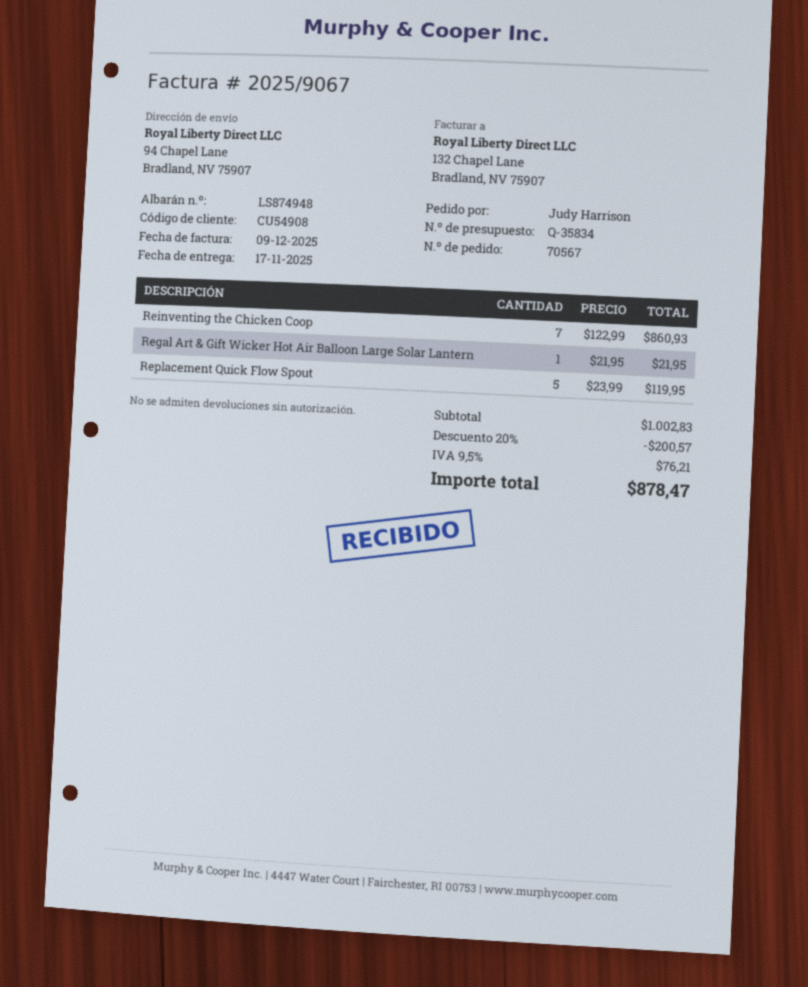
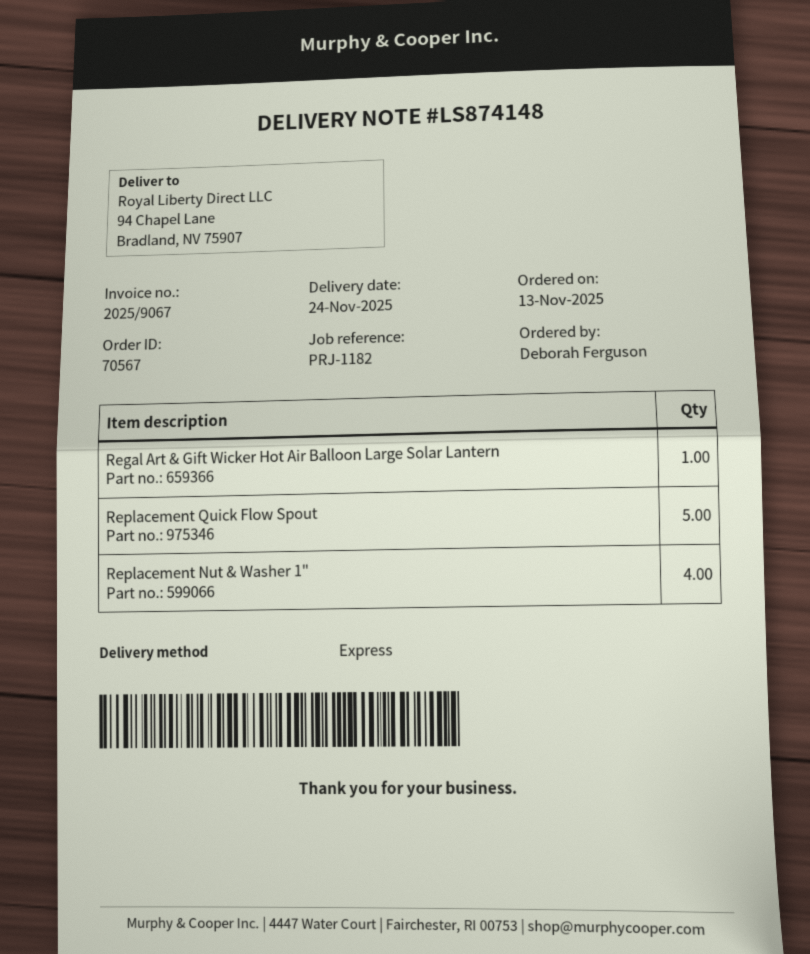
delivery note number: LS874948 -> LS874148
delivery date: 2025-11-17 -> 2025-11-24
ordered by: Judy Harrison -> Deborah Ferguson
Reinventing the Chicken Coop: 7 -> none
Replacement Nut & Washer 1": none -> 4

